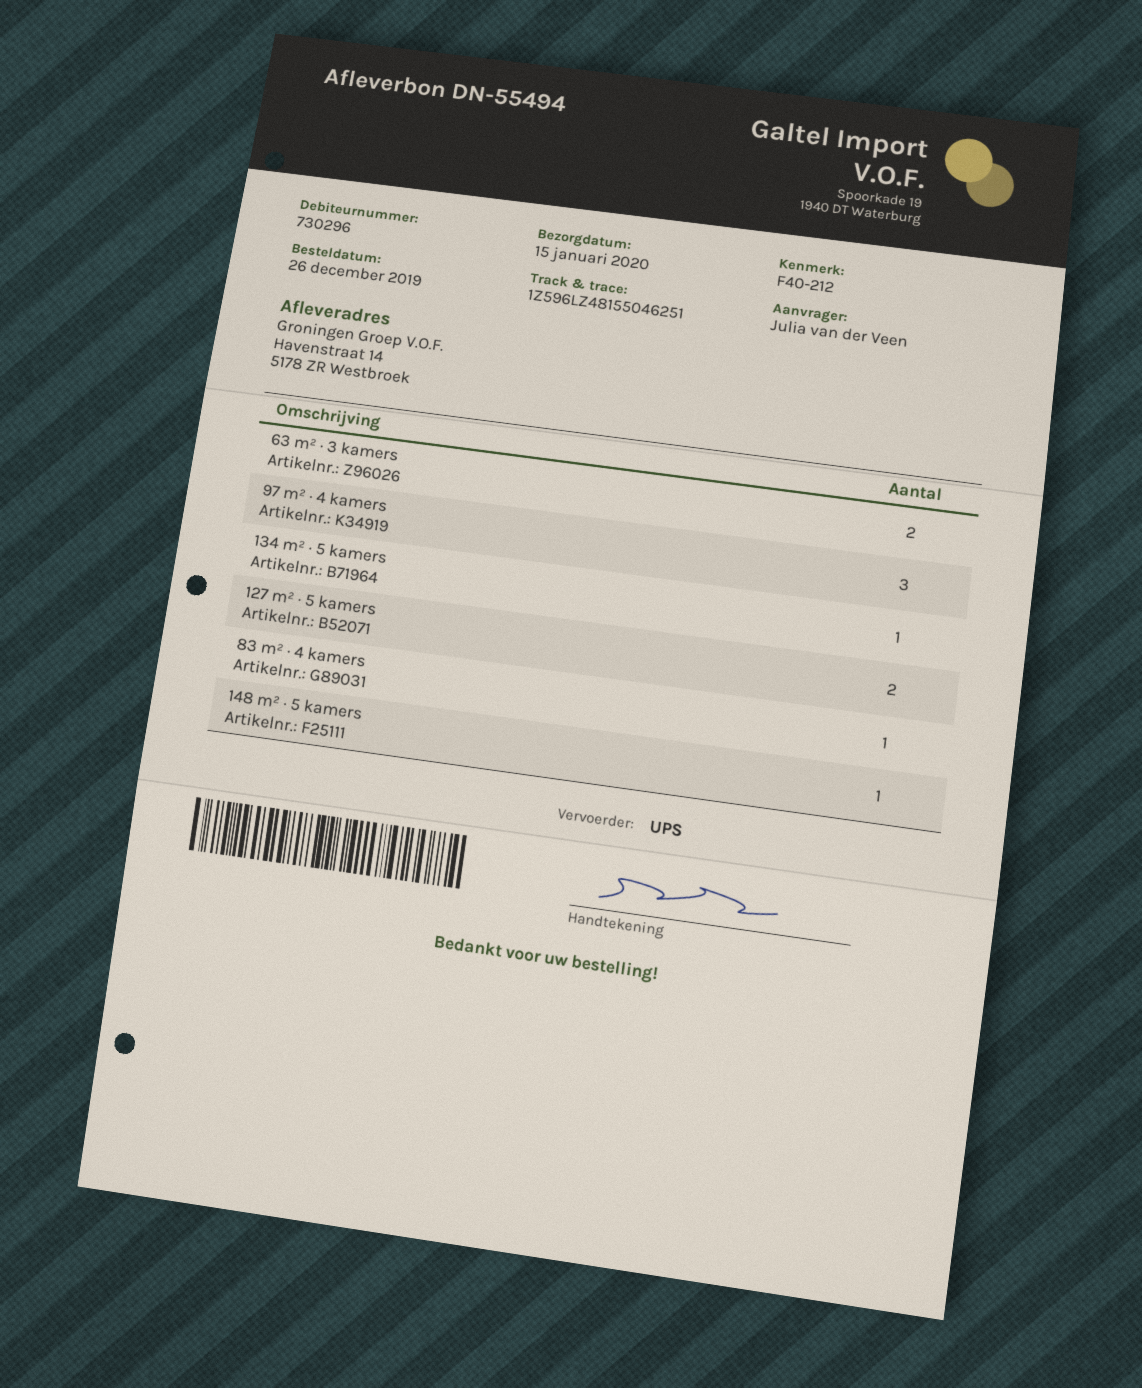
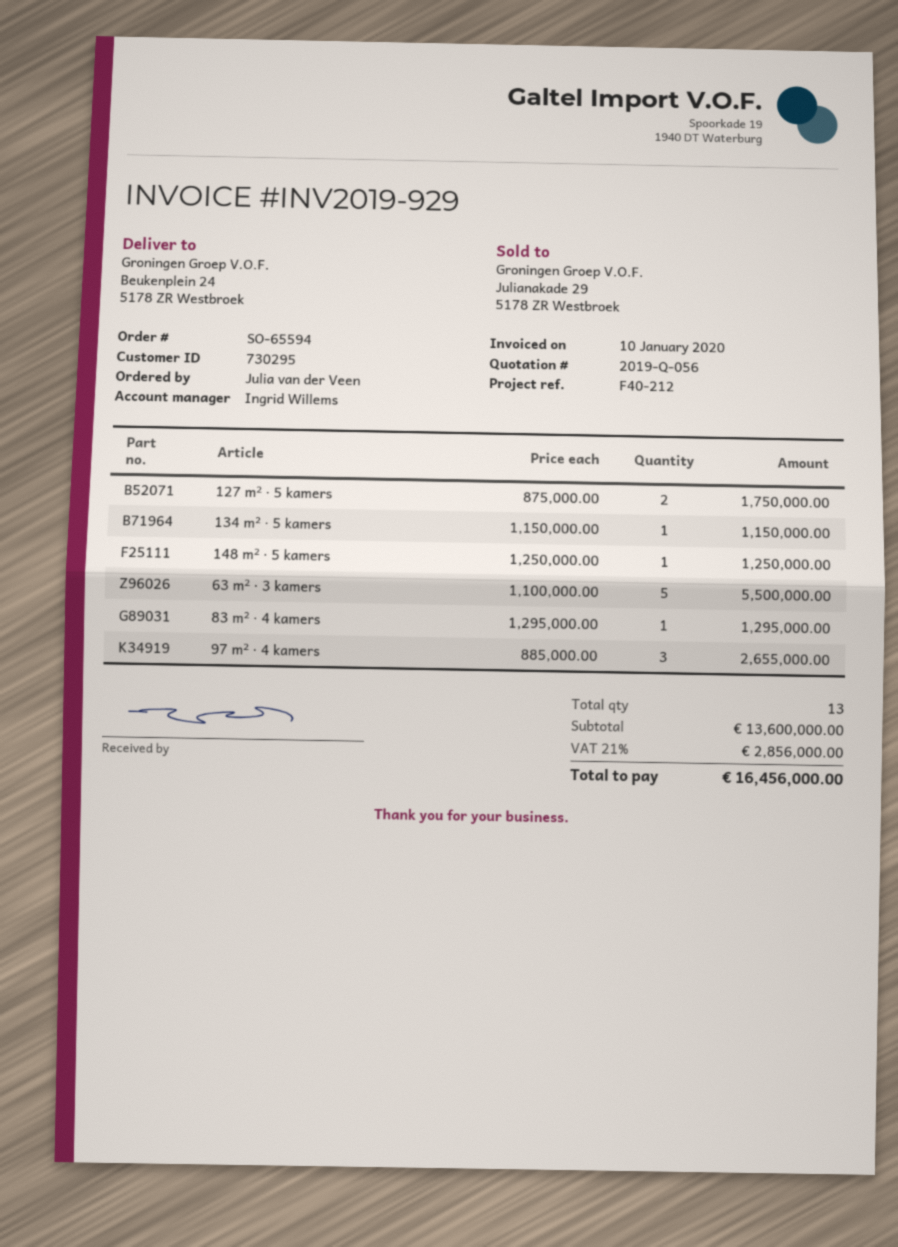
customer number: 730296 -> 730295
ship to: Havenstraat 14, 5178 ZR Westbroek -> Beukenplein 24, 5178 ZR Westbroek
63 m² · 3 kamers: 2 -> 5

